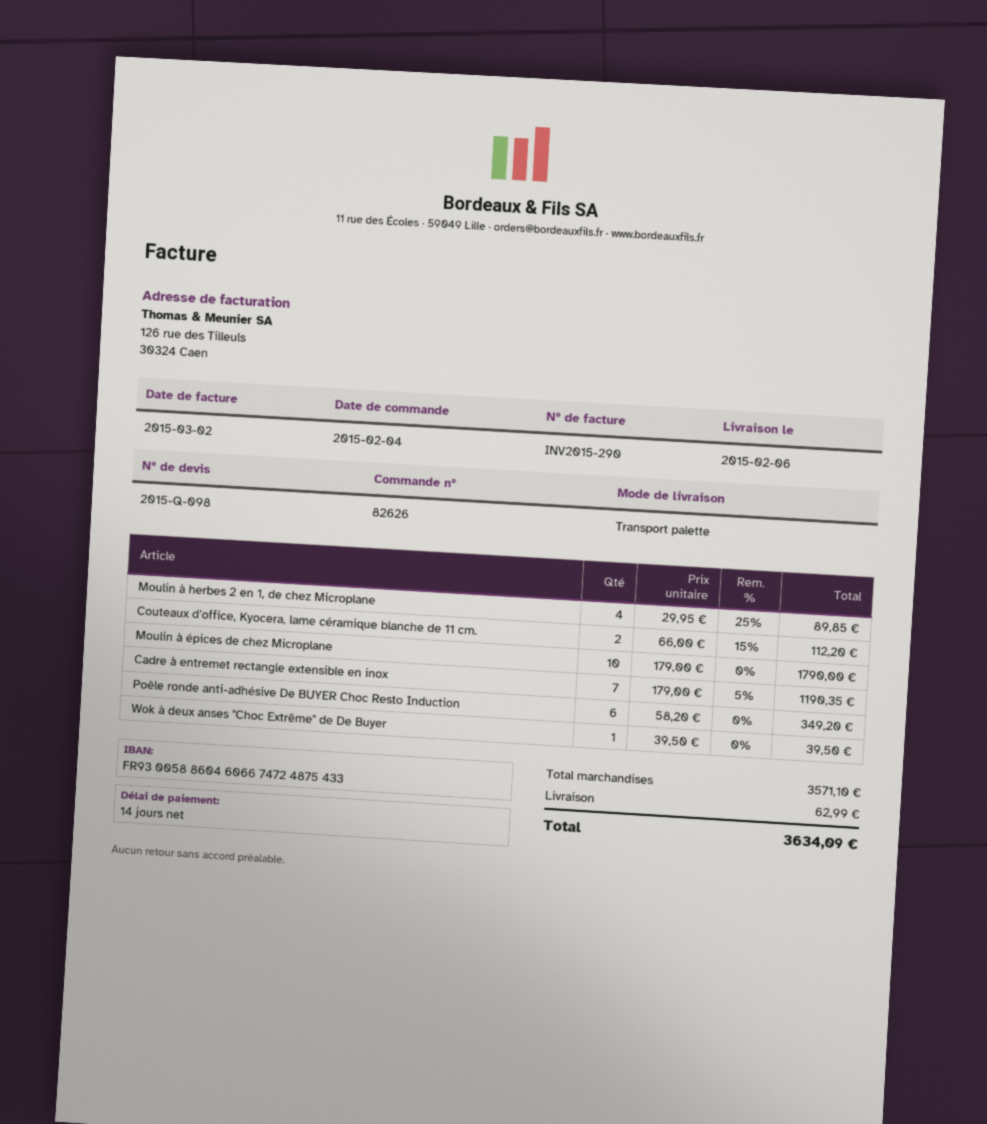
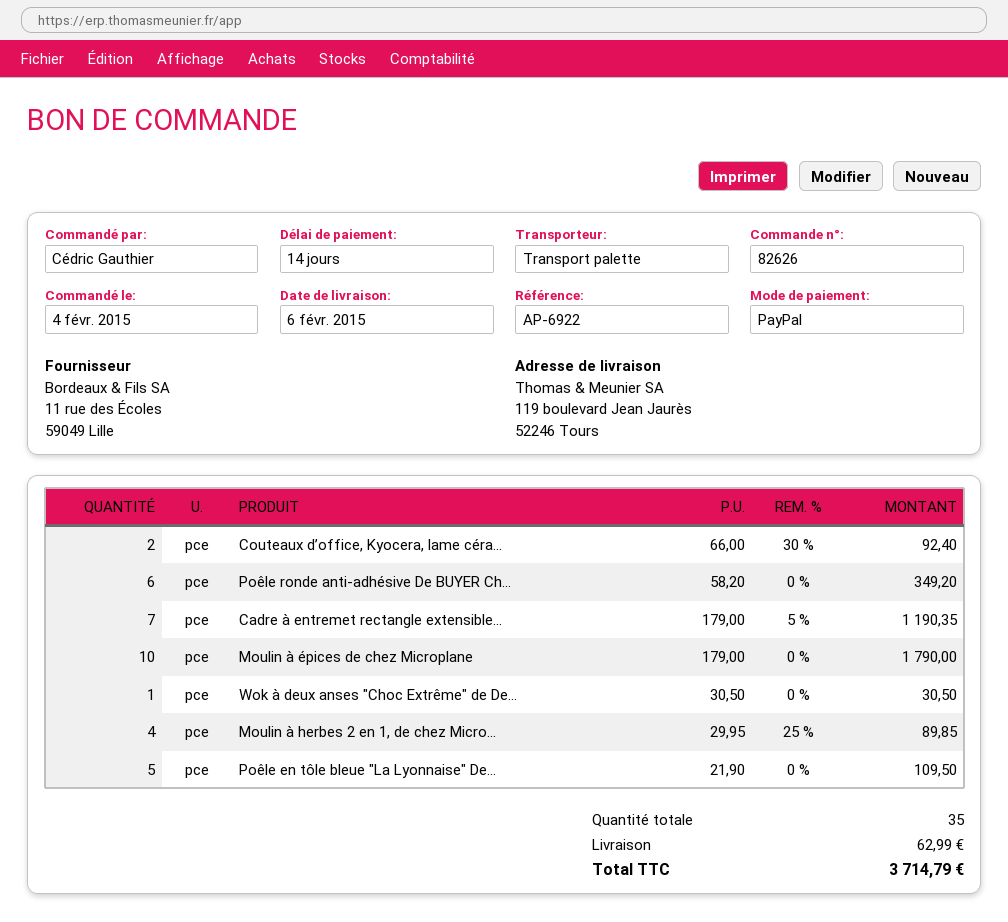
Couteaux d’office, Kyocera, lame céramique blanche de 11 cm.: 2 x 66.00 - 15% = 112.20 -> 2 x 66.00 - 30% = 92.40
Wok à deux anses "Choc Extrême" de De Buyer: 1 x 39.50 = 39.50 -> 1 x 30.50 = 30.50
Poêle en tôle bleue "La Lyonnaise" De...: none -> 5 x 21.90 = 109.50
total: 3634.09 -> 3714.79

